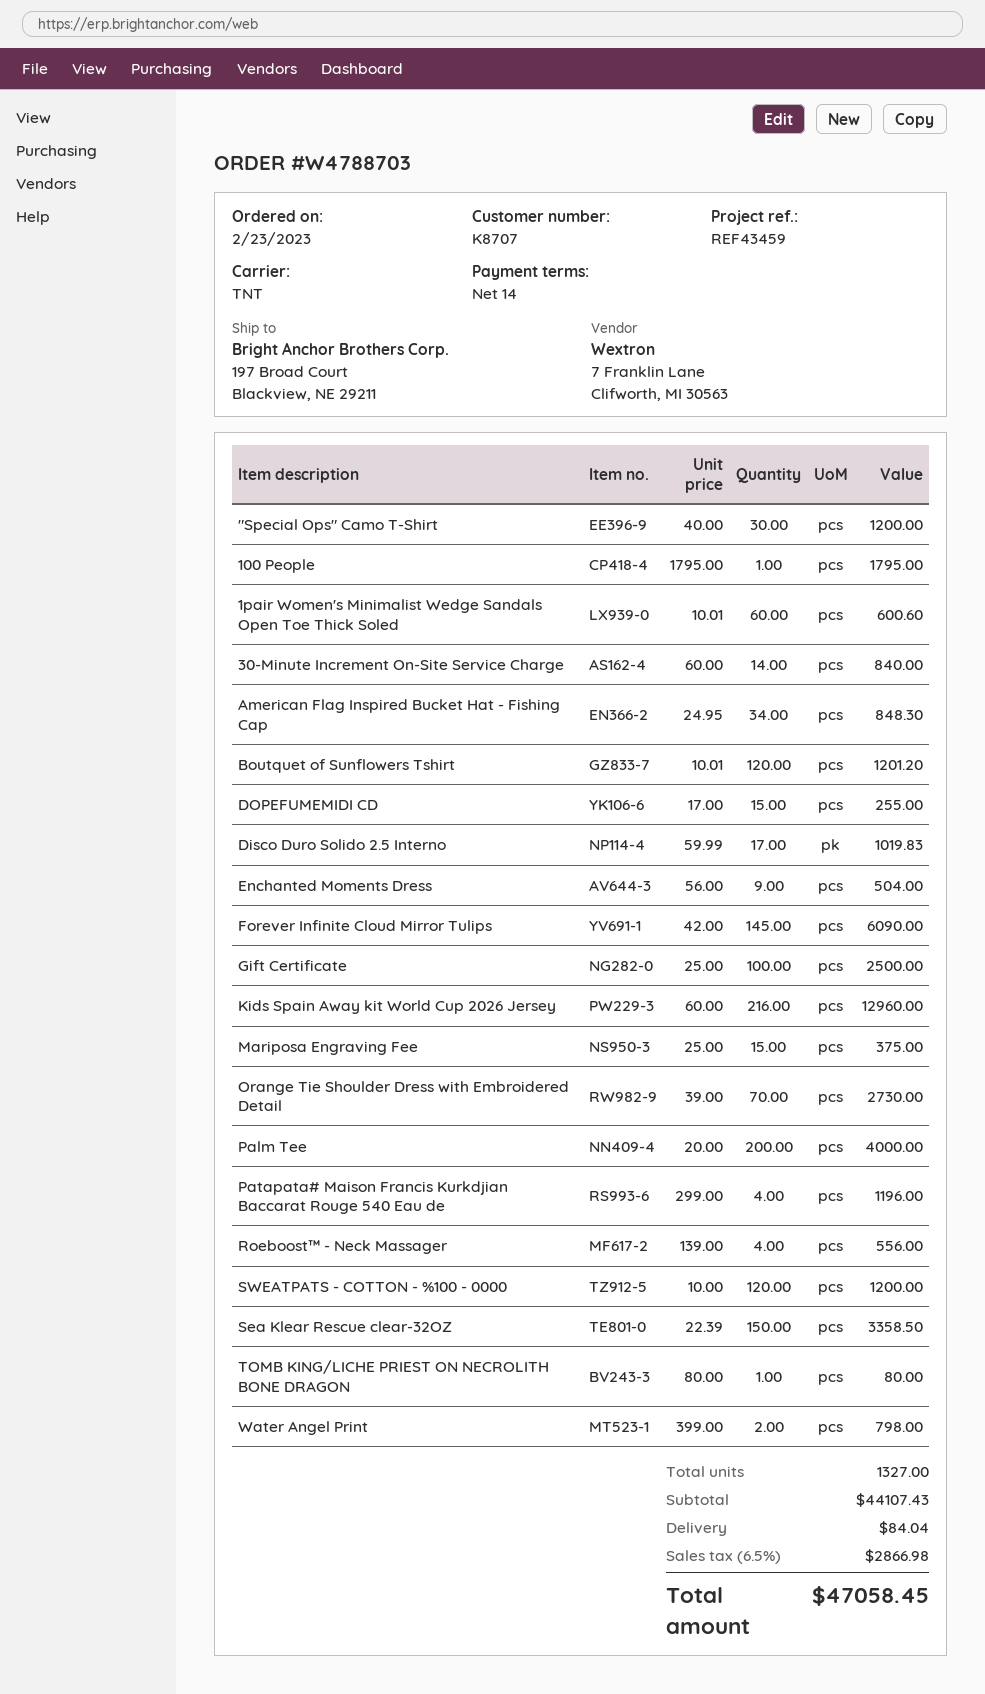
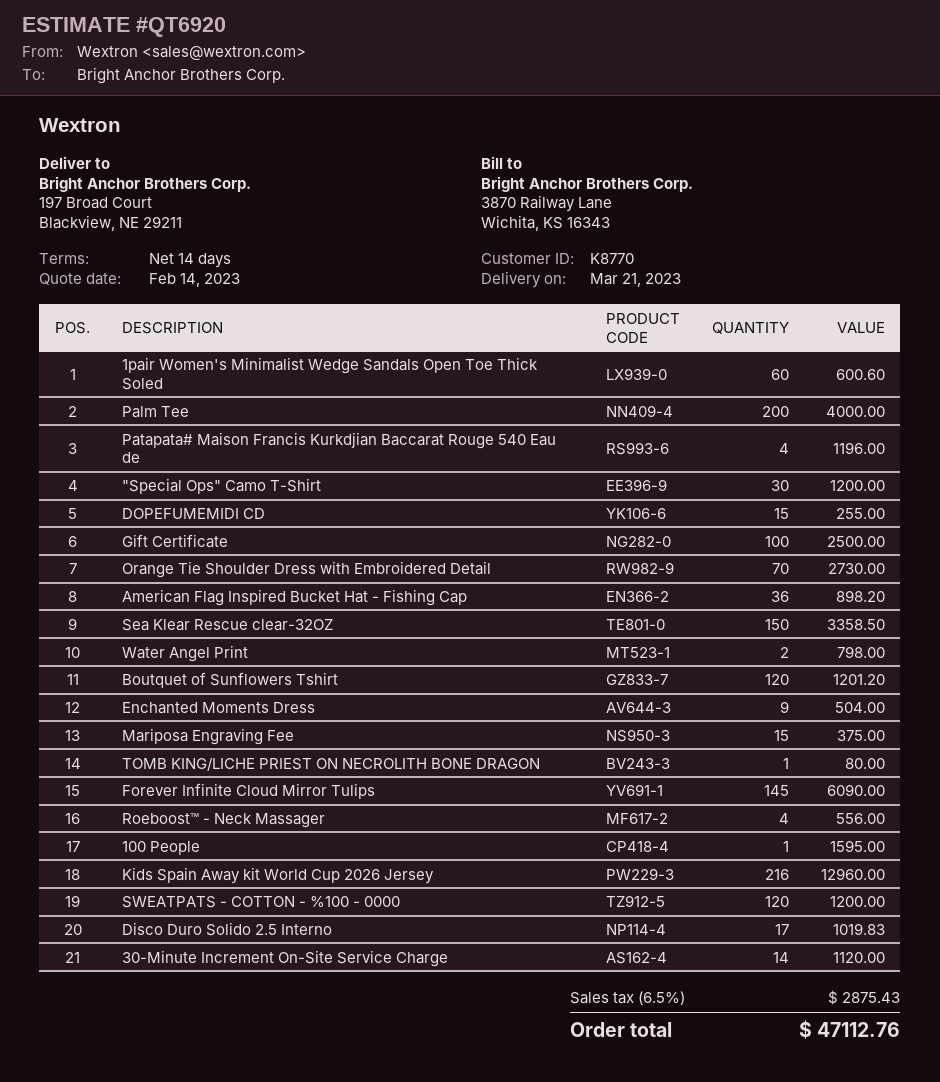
customer number: K8707 -> K8770
100 People: 1 for 1795.00 -> 1 for 1595.00
30-Minute Increment On-Site Service Charge: 14 for 840.00 -> 14 for 1120.00
American Flag Inspired Bucket Hat - Fishing Cap: 34 for 848.30 -> 36 for 898.20
shipping: 84.04 -> none
tax: 6.5% = 2866.98 -> 6.5% = 2875.43
total: 47058.45 -> 47112.76

